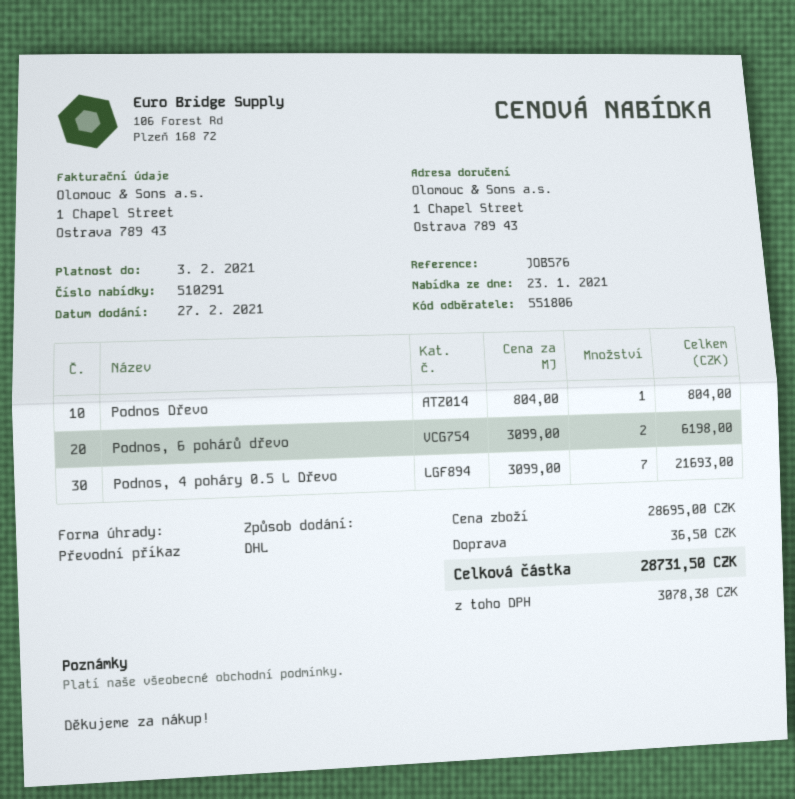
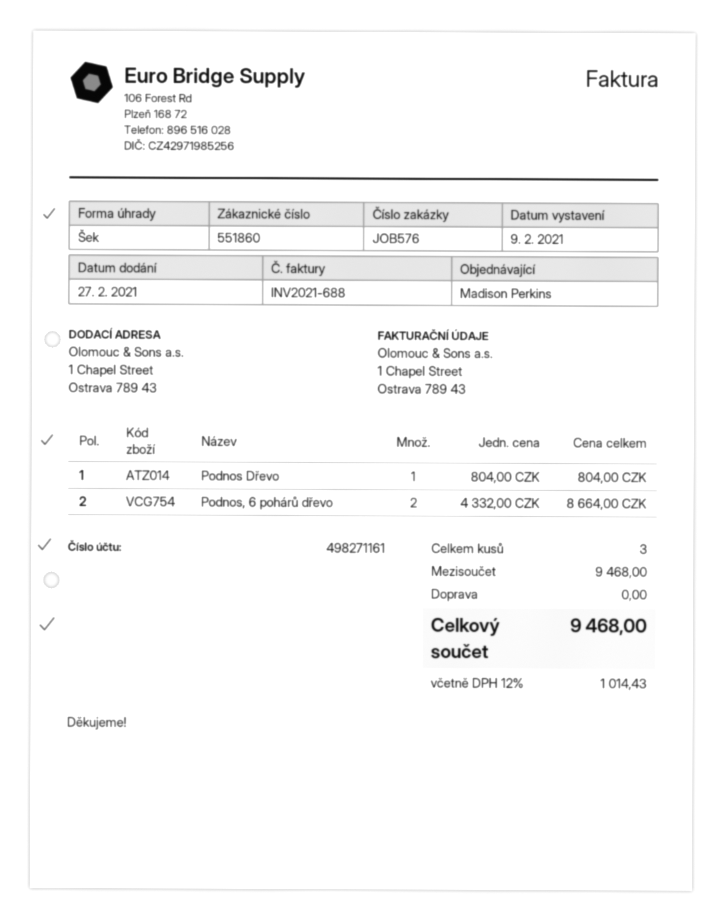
customer number: 551806 -> 551860
payment method: bank transfer -> cheque
Podnos, 6 pohárů dřevo: 2 x 3099.00 = 6198.00 -> 2 x 4332.00 = 8664.00
Podnos, 4 poháry 0.5 L Dřevo: 7 x 3099.00 = 21693.00 -> none
subtotal: 28695.00 -> 9468.00
shipping: 36.50 -> 0.00
tax: 3078.38 -> 1014.43
total: 28731.50 -> 9468.00

